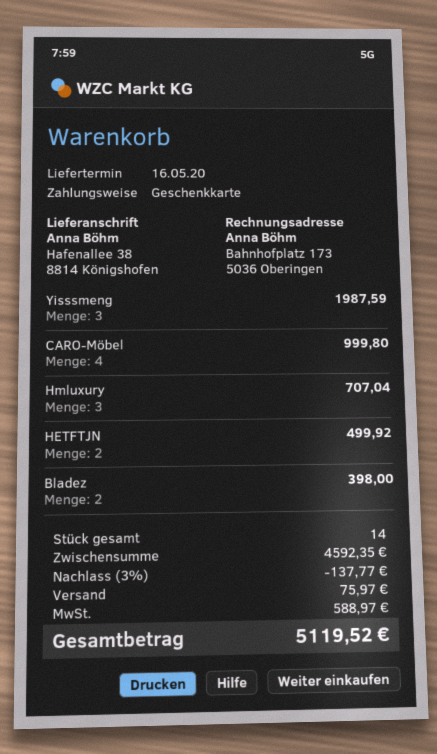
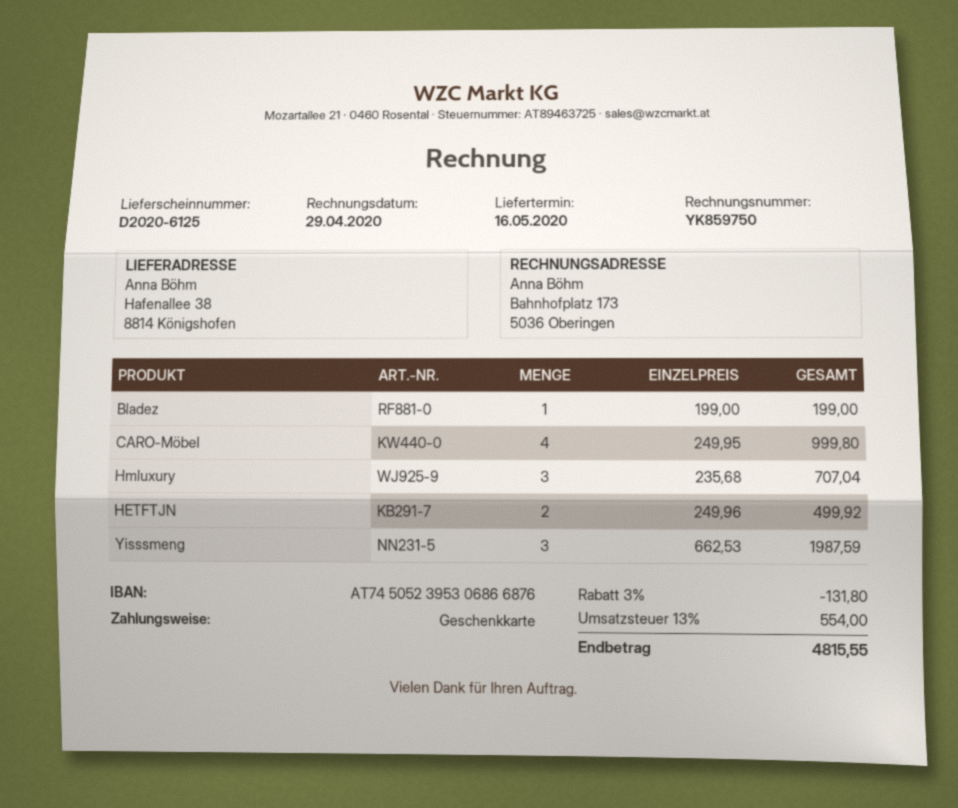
Bladez: 2 for 398.00 -> 1 for 199.00
discount: 3% = 137.77 -> 3% = 131.80
shipping: 75.97 -> none
tax: 588.97 -> 554.00
total: 5119.52 -> 4815.55

